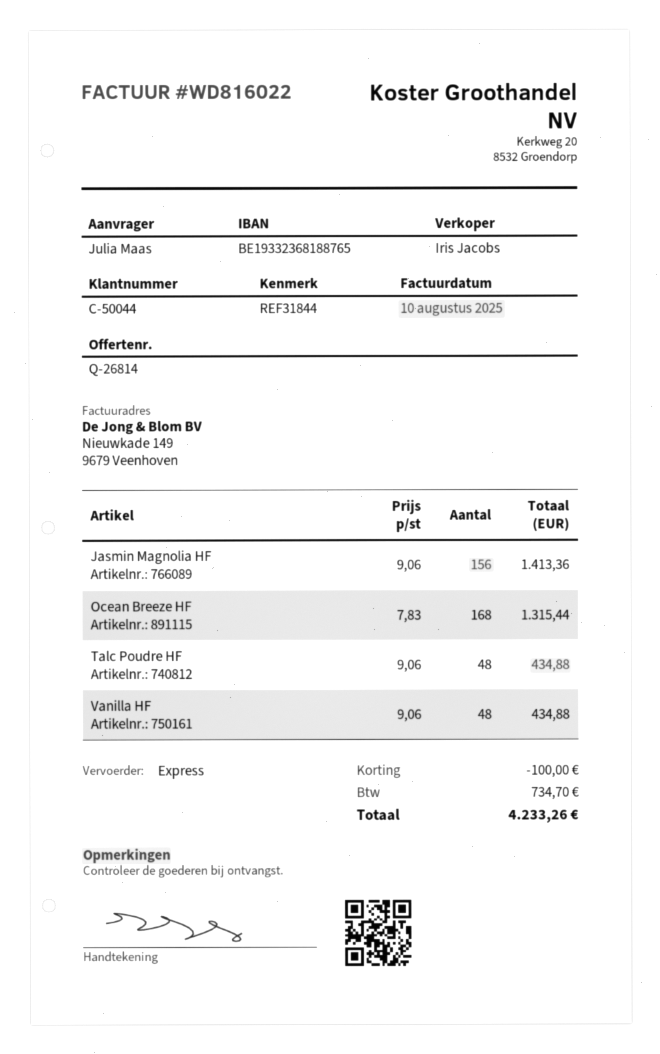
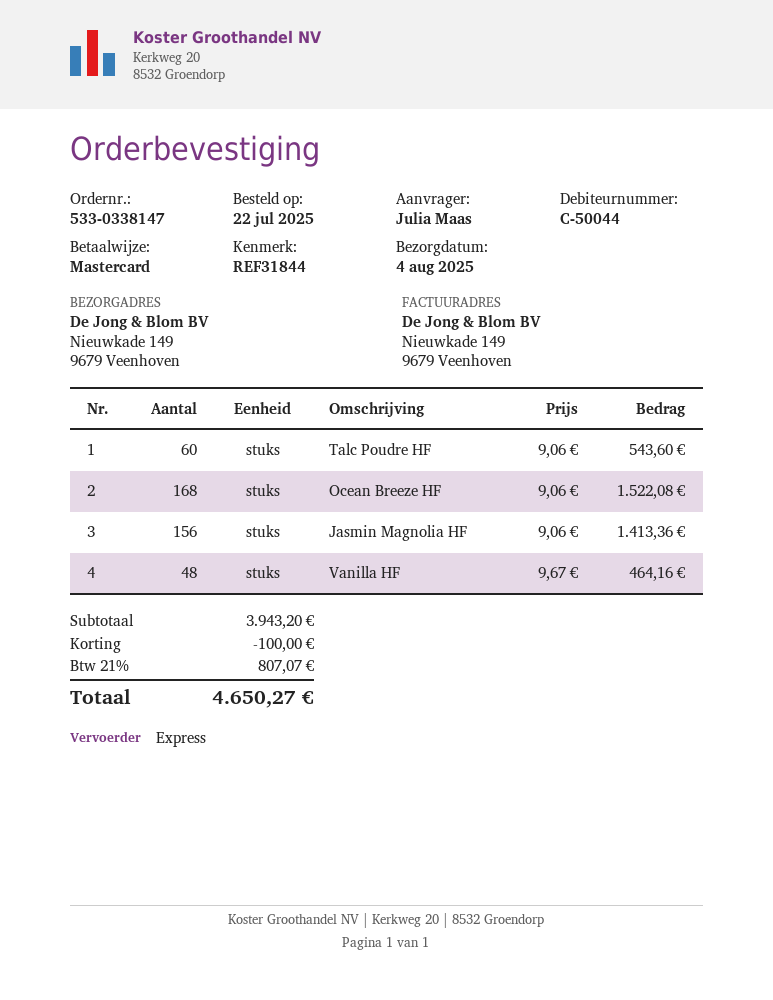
Ocean Breeze HF: 168 x 7.83 = 1315.44 -> 168 x 9.06 = 1522.08
Talc Poudre HF: 48 x 9.06 = 434.88 -> 60 x 9.06 = 543.60
Vanilla HF: 48 x 9.06 = 434.88 -> 48 x 9.67 = 464.16
tax: 734.70 -> 807.07
total: 4233.26 -> 4650.27

